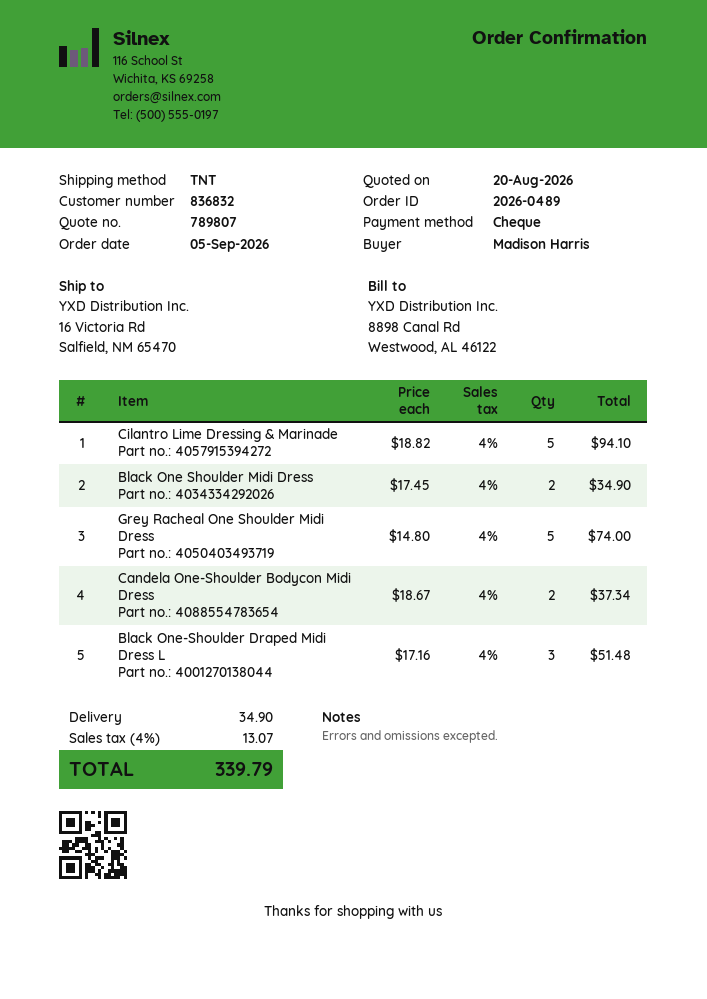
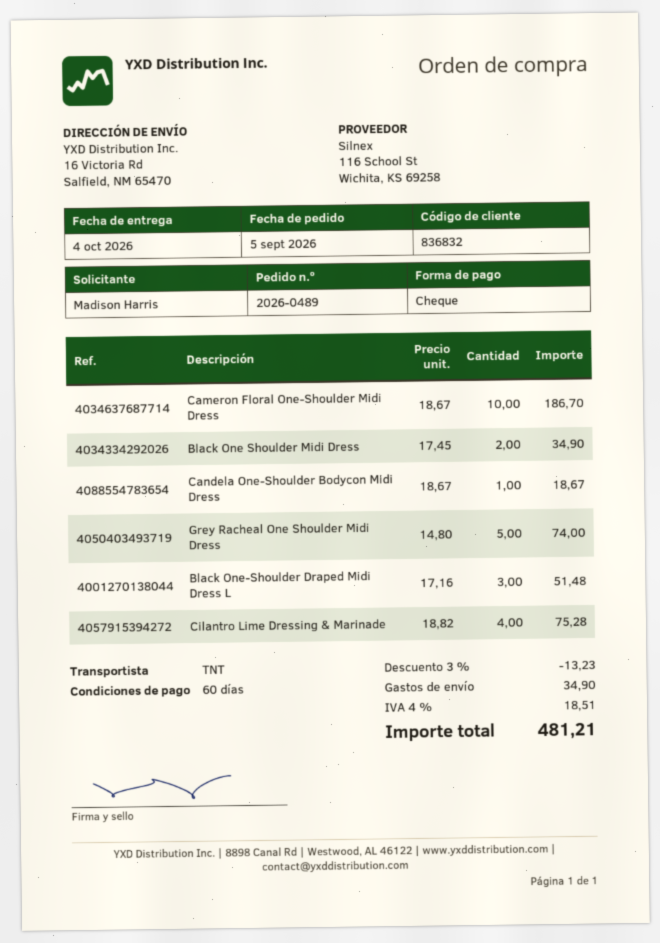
Cilantro Lime Dressing & Marinade: 5 x 18.82 = 94.10 -> 4 x 18.82 = 75.28
Candela One-Shoulder Bodycon Midi Dress: 2 x 18.67 = 37.34 -> 1 x 18.67 = 18.67
Cameron Floral One-Shoulder Midi Dress: none -> 10 x 18.67 = 186.70
discount: none -> 3% = 13.23
tax: 4% = 13.07 -> 4% = 18.51
total: 339.79 -> 481.21

